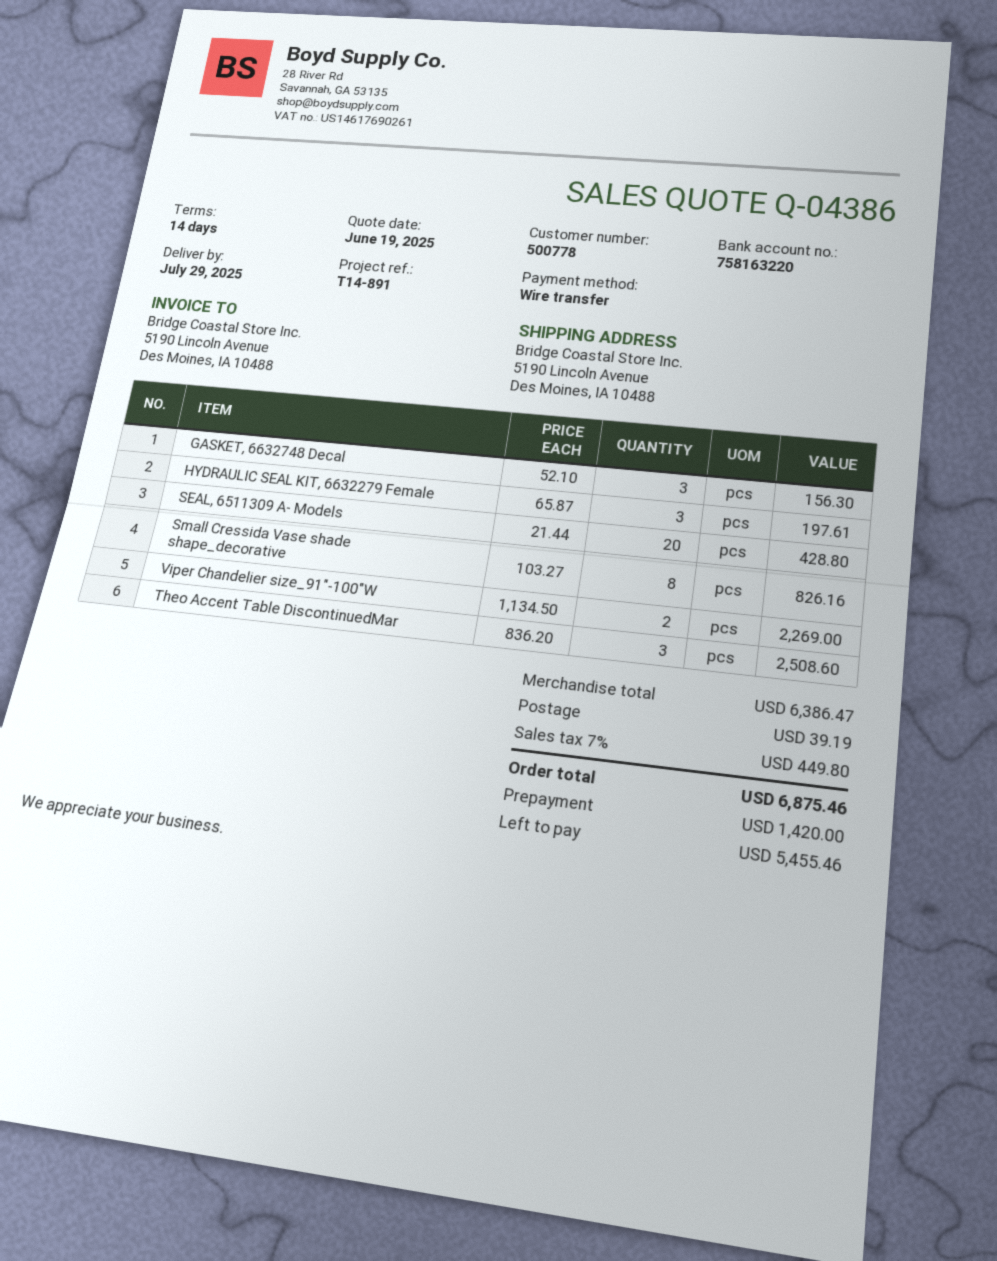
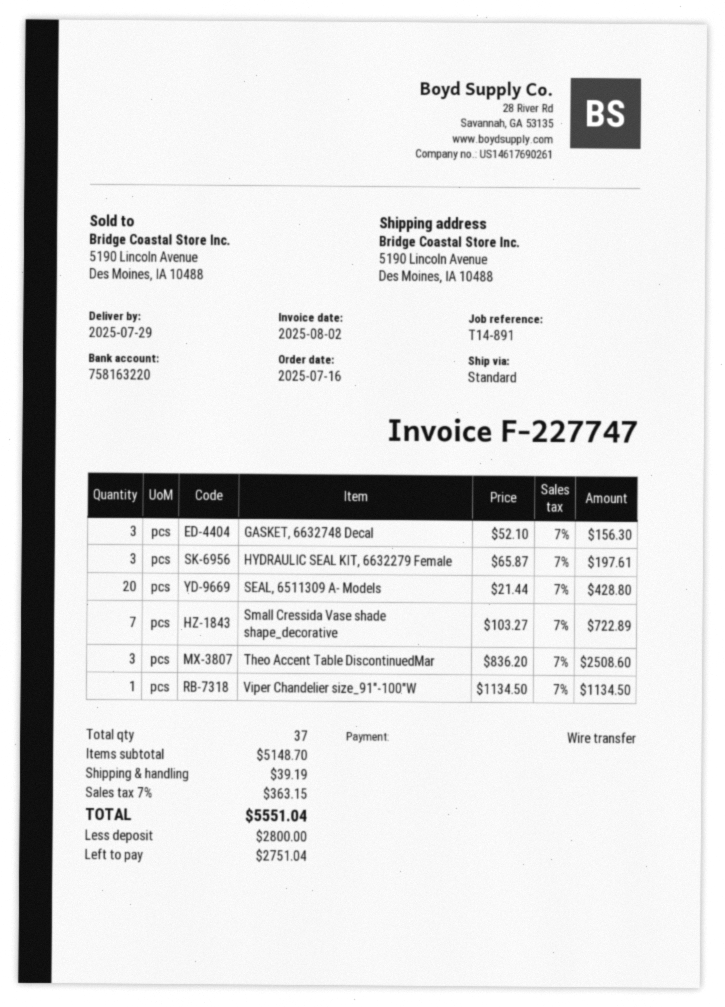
Small Cressida Vase shade shape_decorative: 8 x 103.27 = 826.16 -> 7 x 103.27 = 722.89
Viper Chandelier size_91"-100"W: 2 x 1134.50 = 2269.00 -> 1 x 1134.50 = 1134.50
subtotal: 6386.47 -> 5148.70
tax: 7% = 449.80 -> 7% = 363.15
total: 6875.46 -> 5551.04
deposit: 1420.00 -> 2800.00
balance: 5455.46 -> 2751.04

